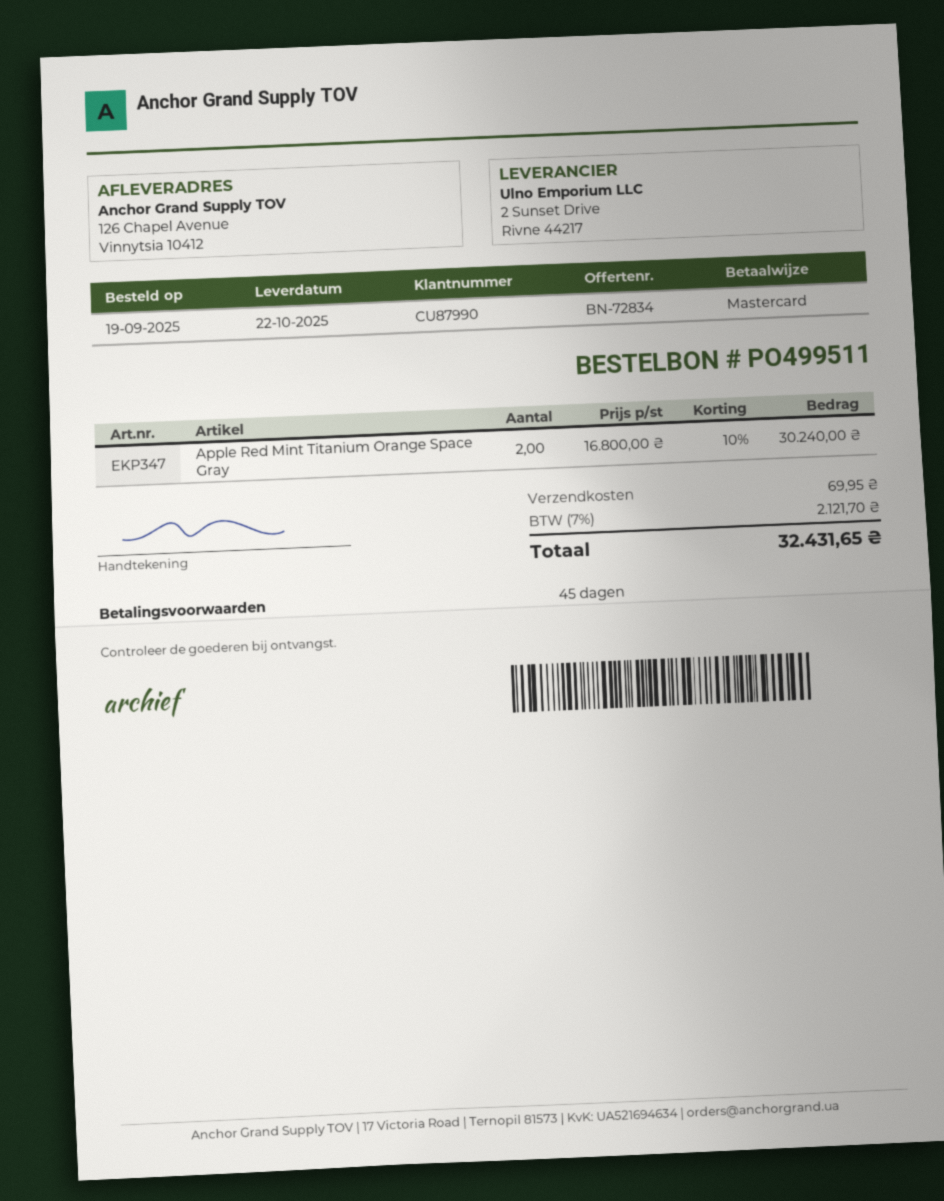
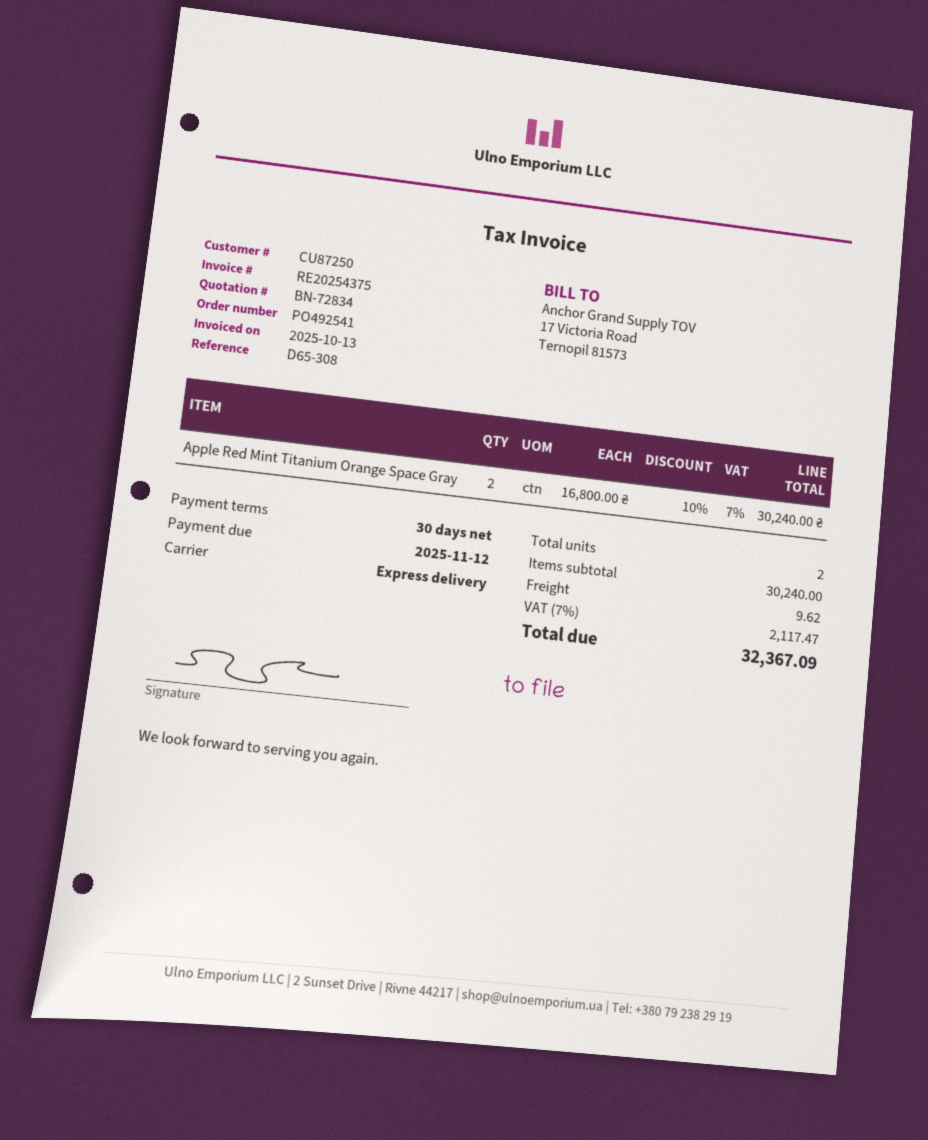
order number: PO499511 -> PO492541
payment terms: 45 days -> 30 days
customer number: CU87990 -> CU87250
shipping: 69.95 -> 9.62
tax: 7% = 2121.70 -> 7% = 2117.47
total: 32431.65 -> 32367.09

